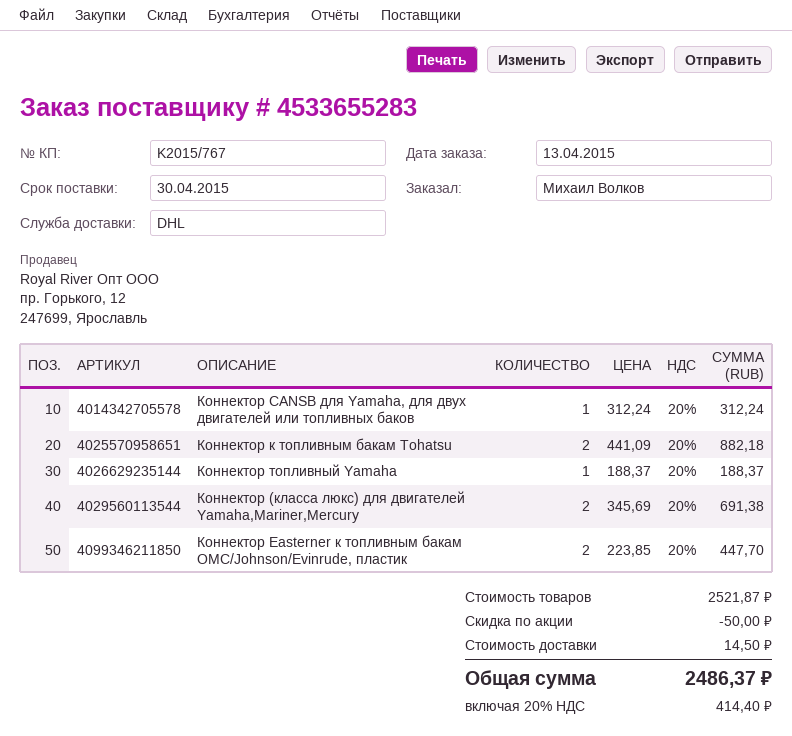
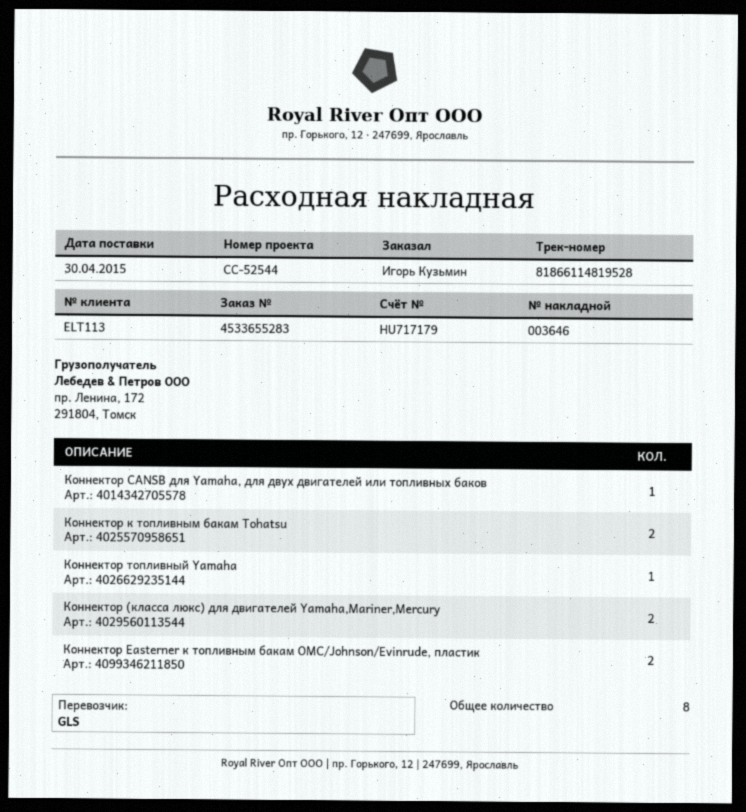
ordered by: Михаил Волков -> Игорь Кузьмин
shipping method: DHL -> GLS

